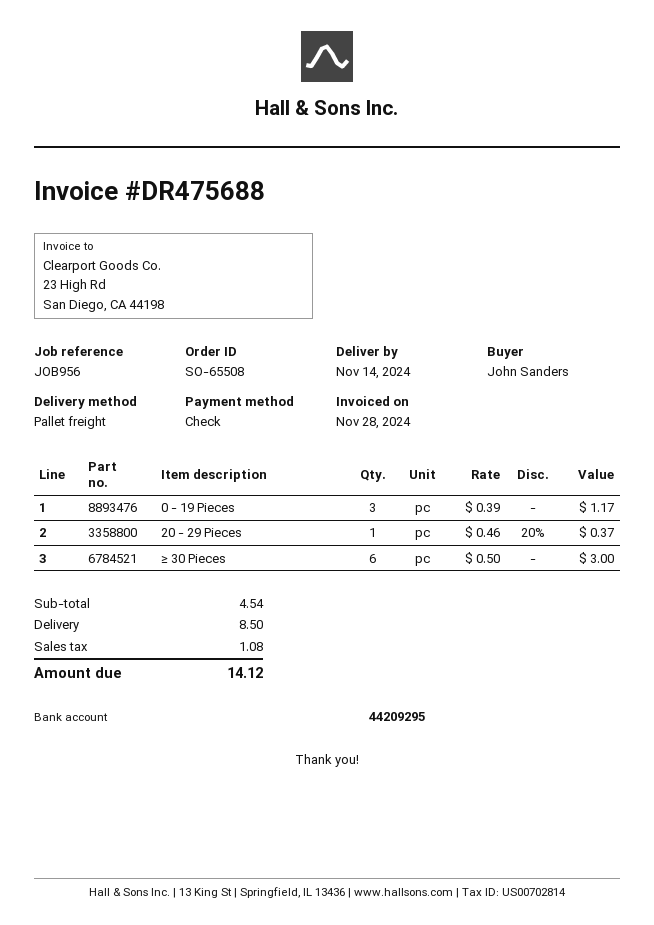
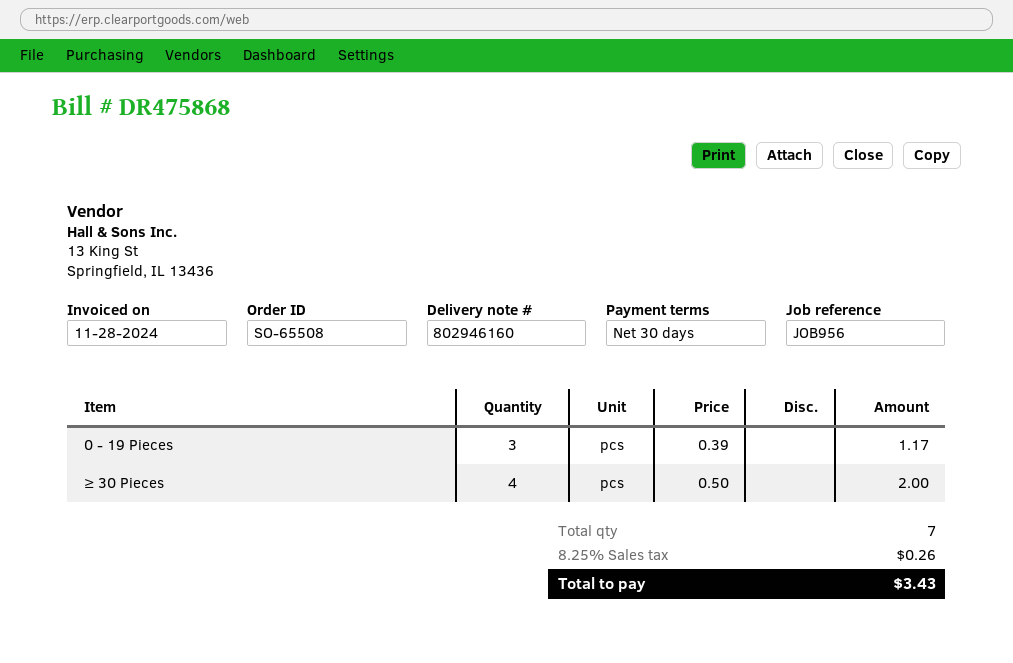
invoice number: DR475688 -> DR475868
20 - 29 Pieces: 1 x 0.46 - 20% = 0.37 -> none
≥ 30 Pieces: 6 x 0.50 = 3.00 -> 4 x 0.50 = 2.00
shipping: 8.50 -> none
tax: 1.08 -> 0.26
total: 14.12 -> 3.43

